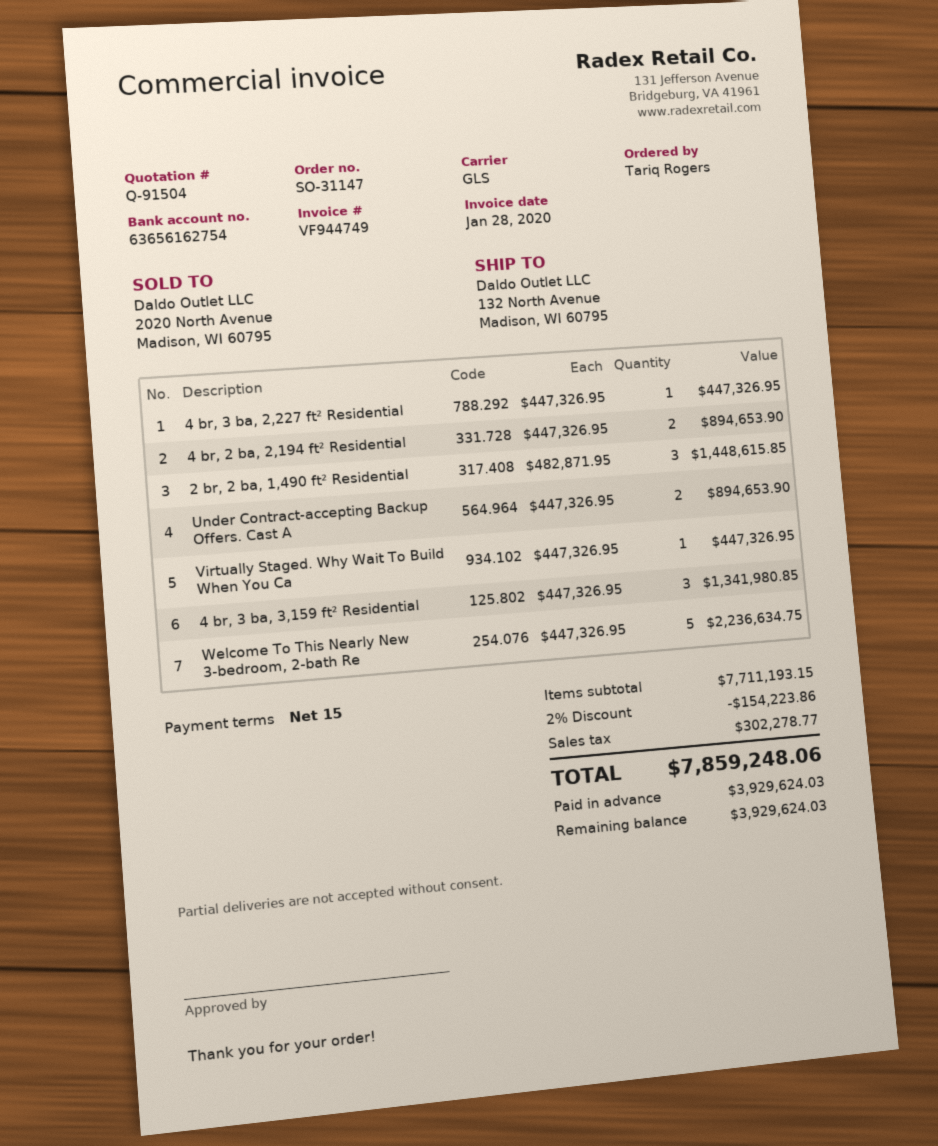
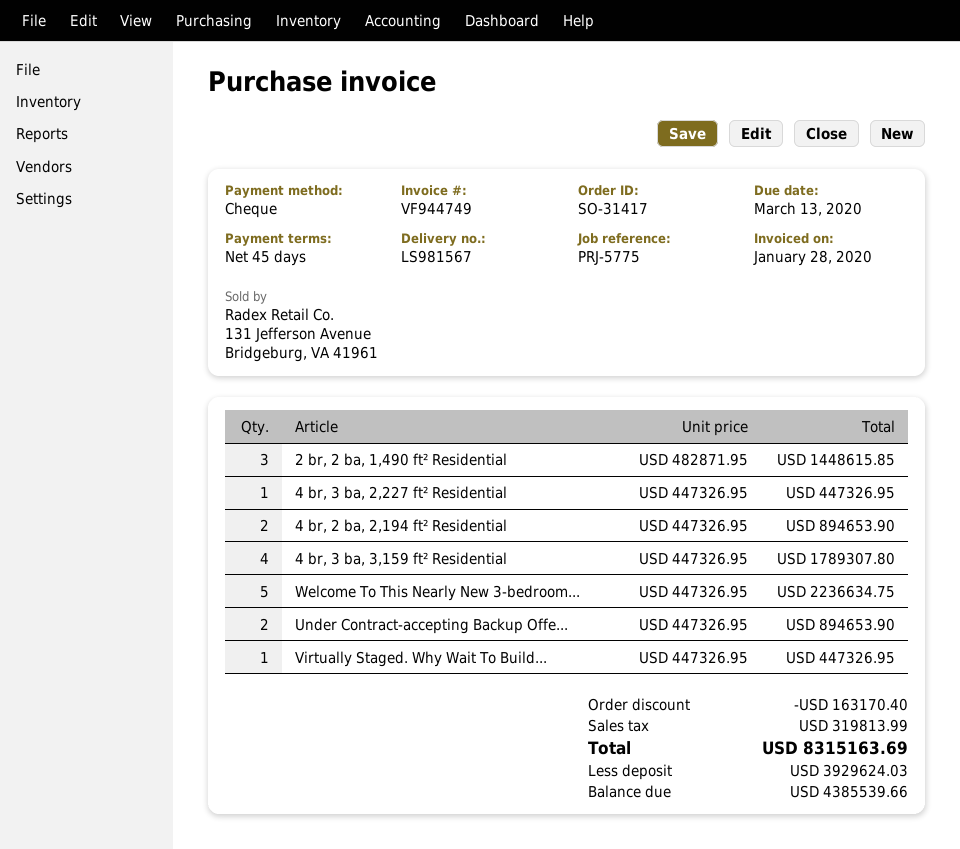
order number: SO-31147 -> SO-31417
payment terms: 15 days -> 45 days
4 br, 3 ba, 3,159 ft² Residential: 3 x 447326.95 = 1341980.85 -> 4 x 447326.95 = 1789307.80
discount: 154223.86 -> 163170.40
tax: 302278.77 -> 319813.99
total: 7859248.06 -> 8315163.69
balance: 3929624.03 -> 4385539.66

